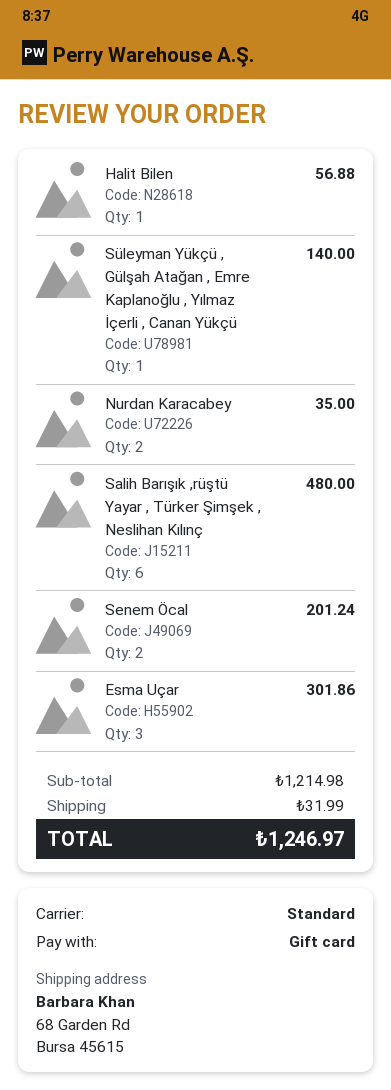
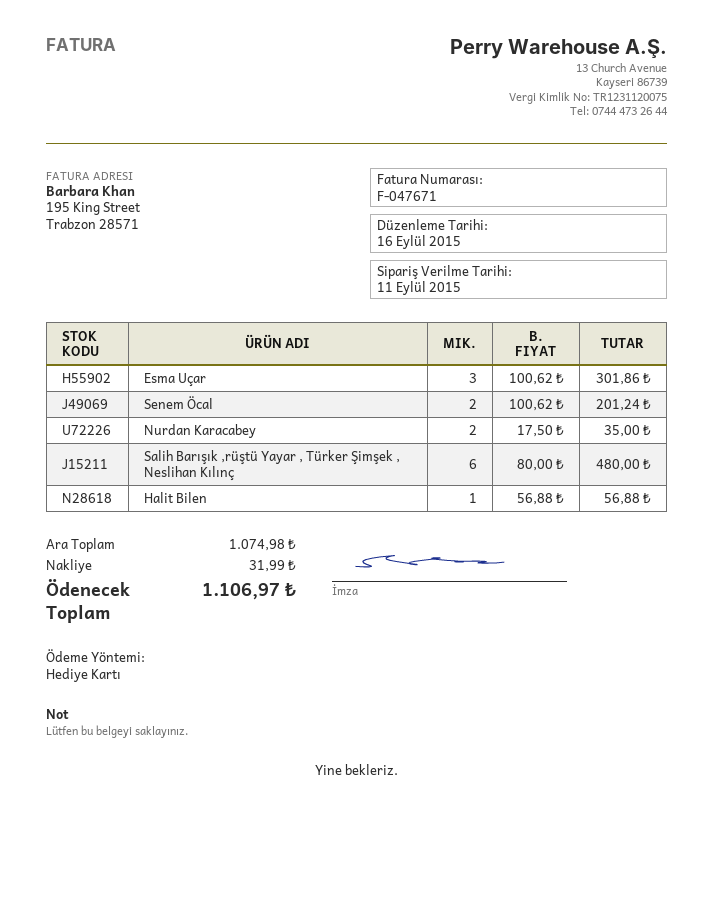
Süleyman Yükçü , Gülşah Atağan , Emre Kaplanoğlu , Yılmaz İçerli , Canan Yükçü: 1 for 140.00 -> none
subtotal: 1214.98 -> 1074.98
total: 1246.97 -> 1106.97

